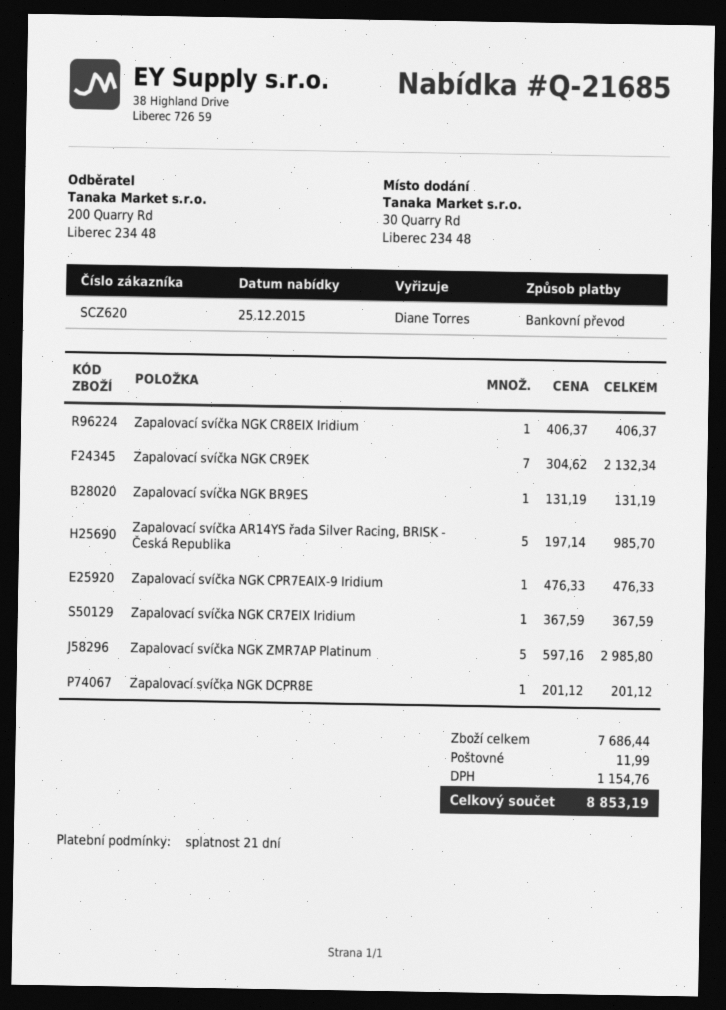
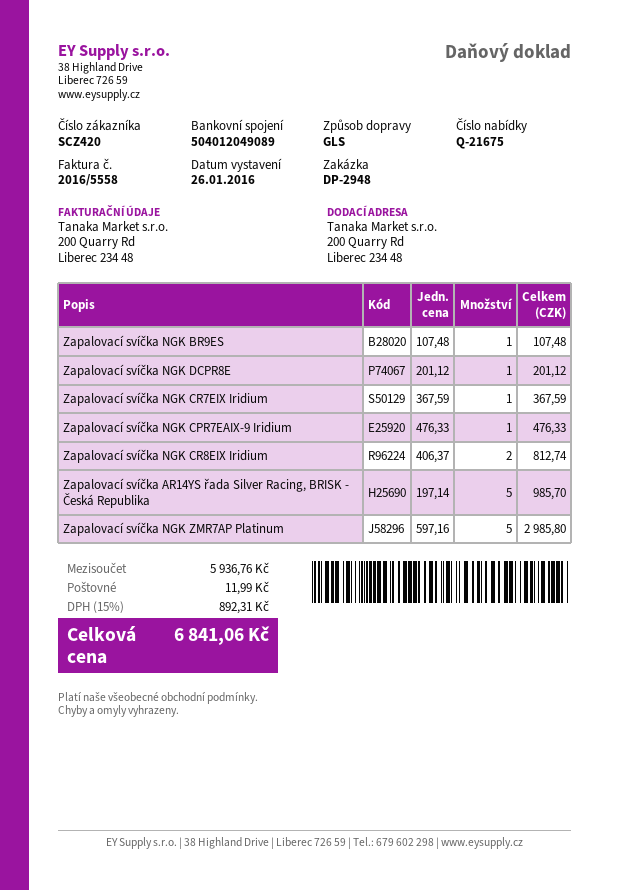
quote number: Q-21685 -> Q-21675
customer number: SCZ620 -> SCZ420
ship to: 30 Quarry Rd, Liberec 234 48 -> 200 Quarry Rd, Liberec 234 48
Zapalovací svíčka NGK CR8EIX Iridium: 1 x 406.37 = 406.37 -> 2 x 406.37 = 812.74
Zapalovací svíčka NGK CR9EK: 7 x 304.62 = 2132.34 -> none
Zapalovací svíčka NGK BR9ES: 1 x 131.19 = 131.19 -> 1 x 107.48 = 107.48
subtotal: 7686.44 -> 5936.76
tax: 1154.76 -> 892.31
total: 8853.19 -> 6841.06

